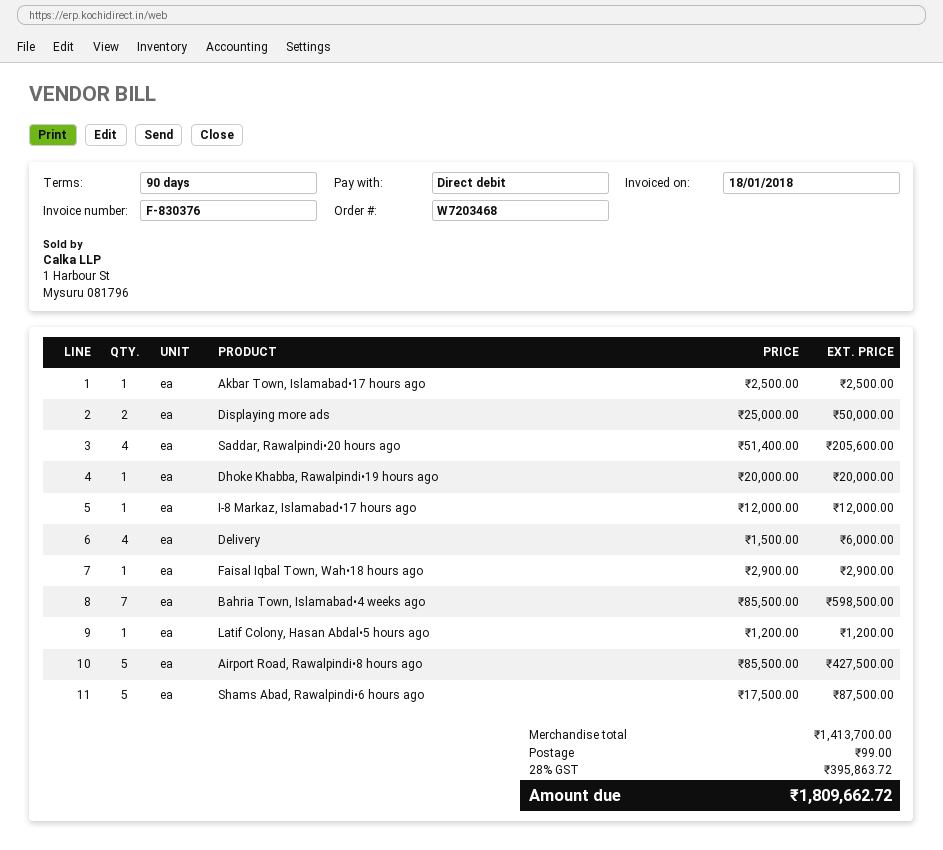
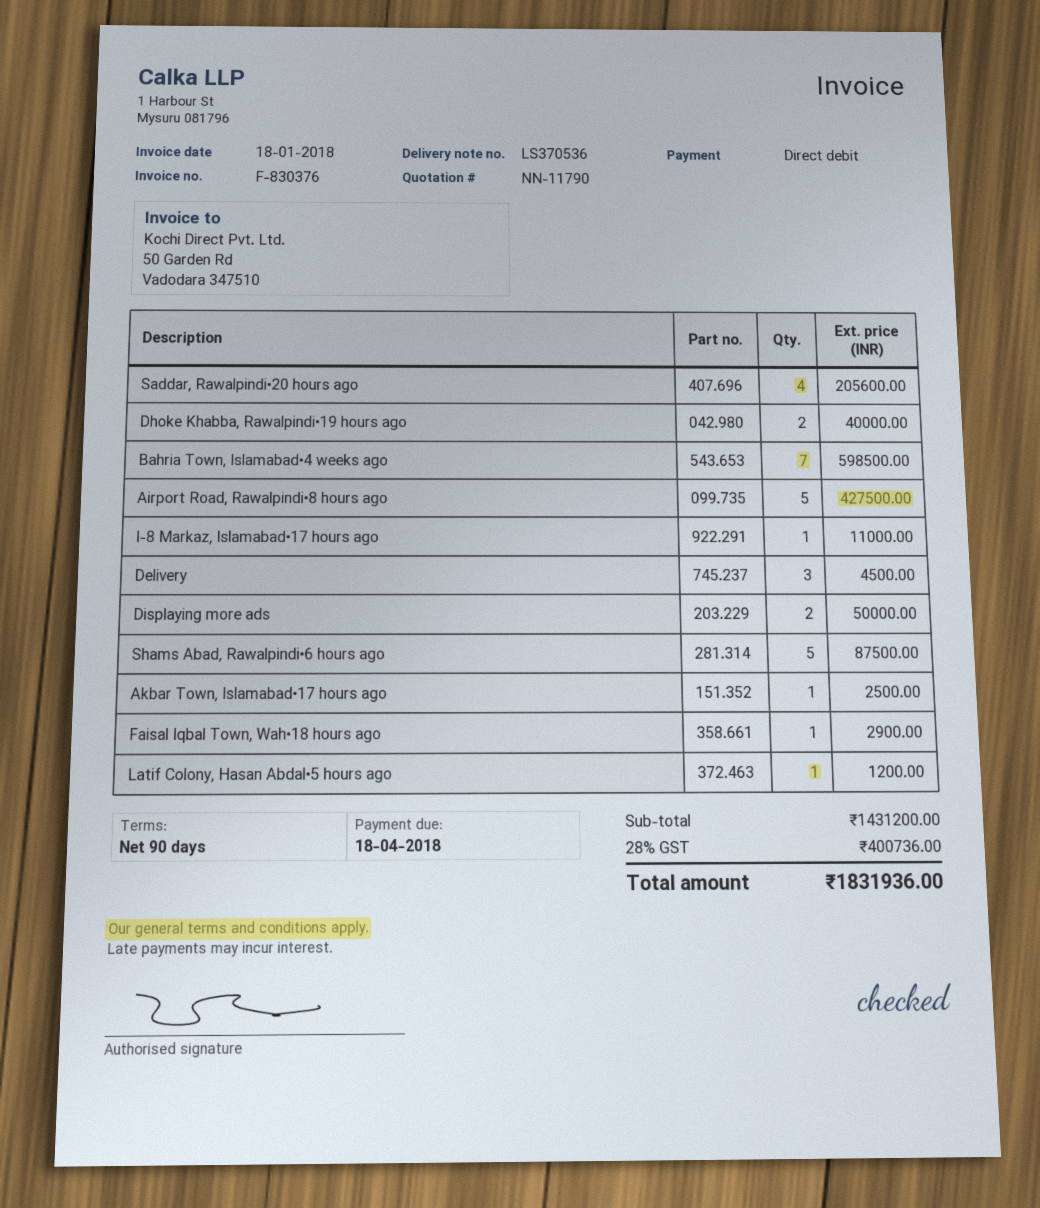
Dhoke Khabba, Rawalpindi•19 hours ago: 1 for 20000.00 -> 2 for 40000.00
I-8 Markaz, Islamabad•17 hours ago: 1 for 12000.00 -> 1 for 11000.00
Delivery: 4 for 6000.00 -> 3 for 4500.00
subtotal: 1413700.00 -> 1431200.00
shipping: 99.00 -> none
tax: 28% = 395863.72 -> 28% = 400736.00
total: 1809662.72 -> 1831936.00

